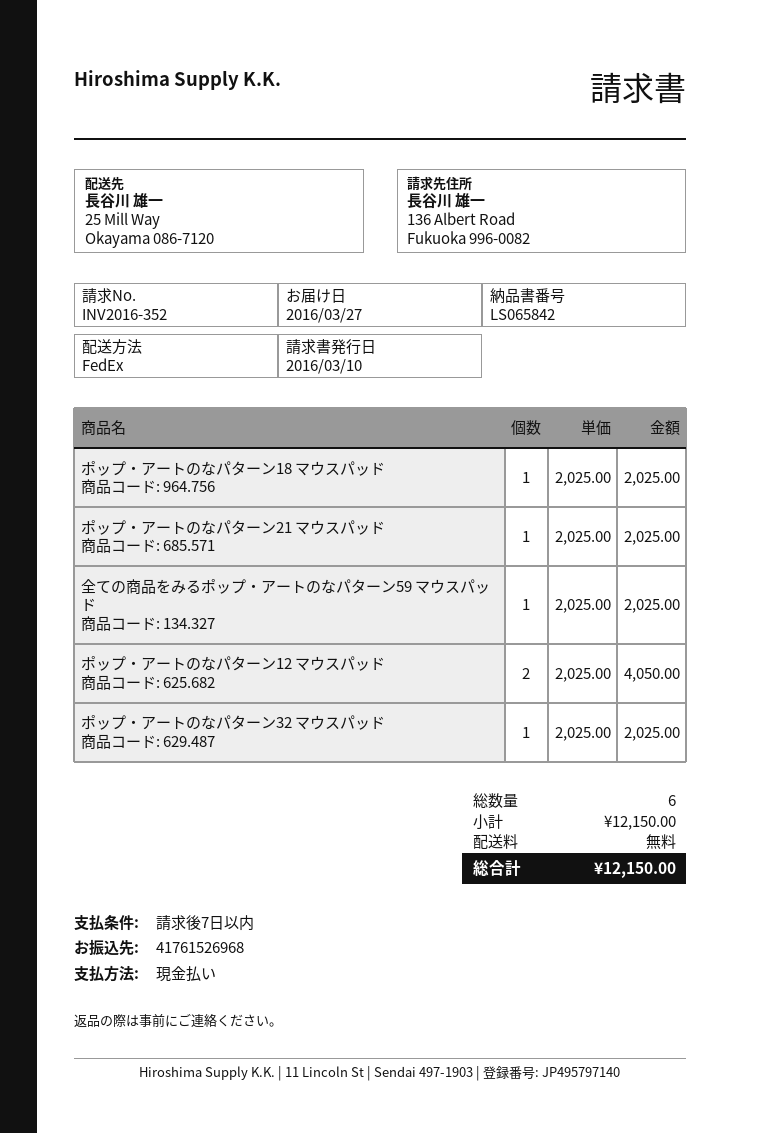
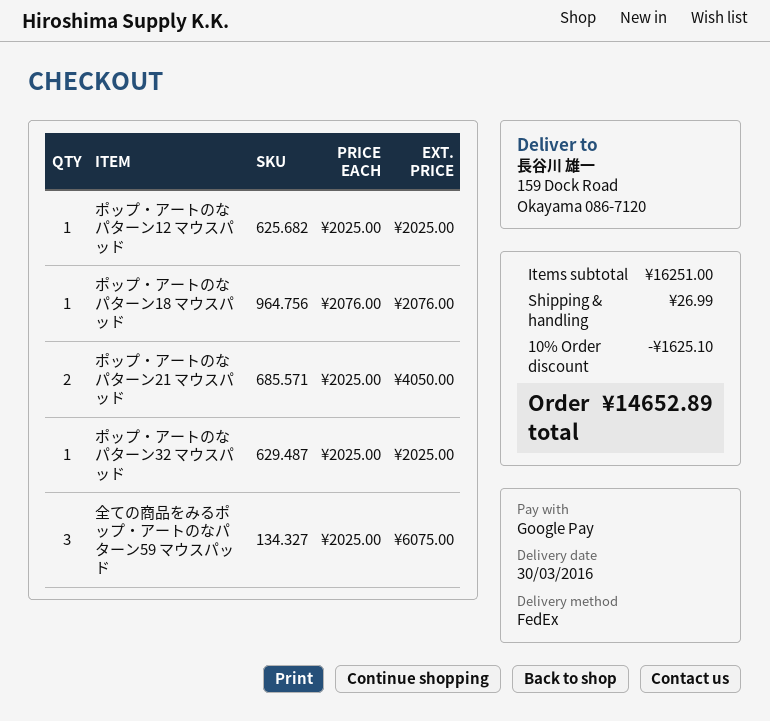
delivery date: 2016-03-27 -> 2016-03-30
payment method: cash -> Google Pay
ship to: 25 Mill Way, Okayama 086-7120 -> 159 Dock Road, Okayama 086-7120
ポップ・アートのなパターン18 マウスパッド: 1 x 2025.00 = 2025.00 -> 1 x 2076.00 = 2076.00
ポップ・アートのなパターン21 マウスパッド: 1 x 2025.00 = 2025.00 -> 2 x 2025.00 = 4050.00
全ての商品をみるポップ・アートのなパターン59 マウスパッド: 1 x 2025.00 = 2025.00 -> 3 x 2025.00 = 6075.00
ポップ・アートのなパターン12 マウスパッド: 2 x 2025.00 = 4050.00 -> 1 x 2025.00 = 2025.00
subtotal: 12150.00 -> 16251.00
discount: none -> 10% = 1625.10
shipping: 0.00 -> 26.99
total: 12150.00 -> 14652.89

